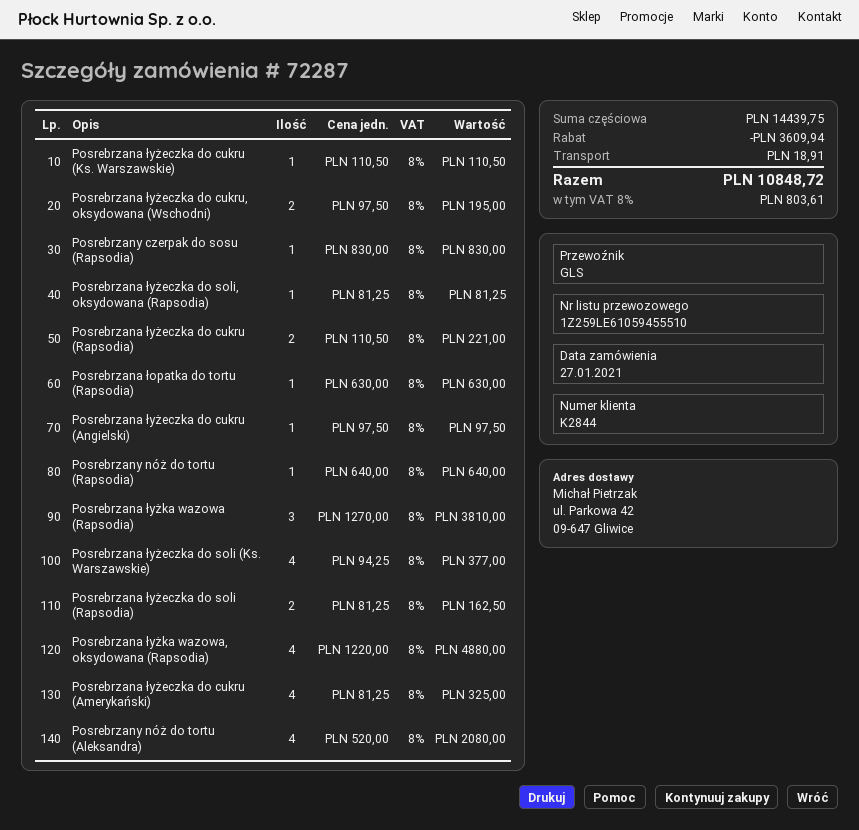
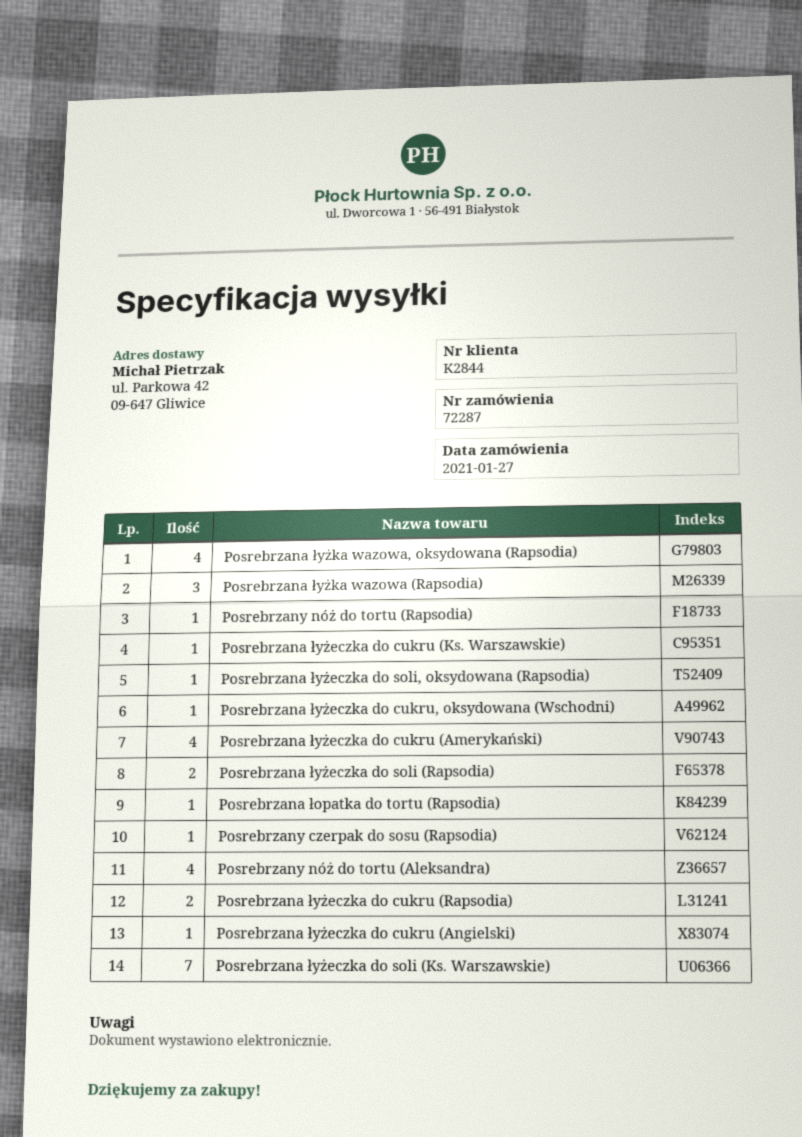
Posrebrzana łyżeczka do cukru, oksydowana (Wschodni): 2 -> 1
Posrebrzana łyżeczka do soli (Ks. Warszawskie): 4 -> 7

